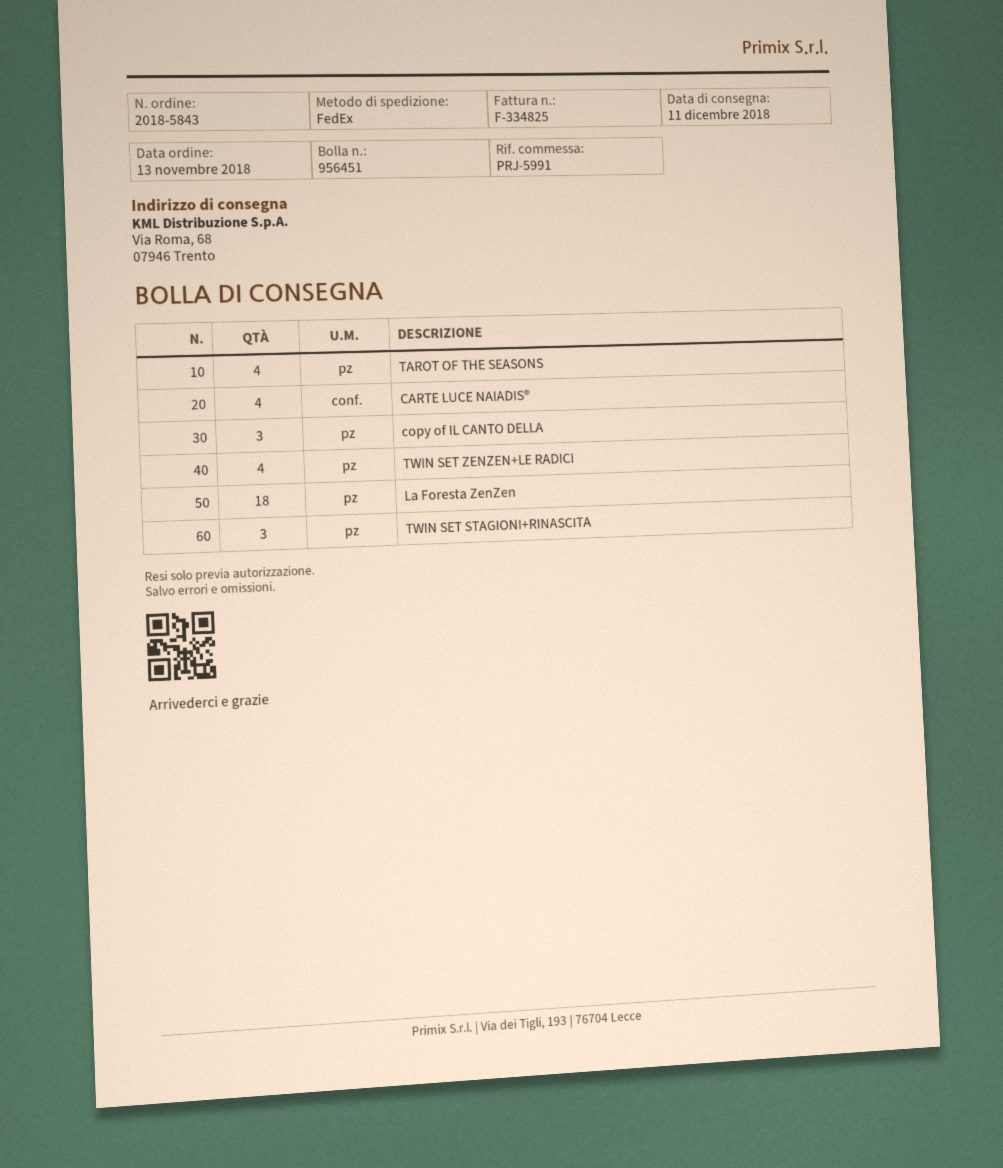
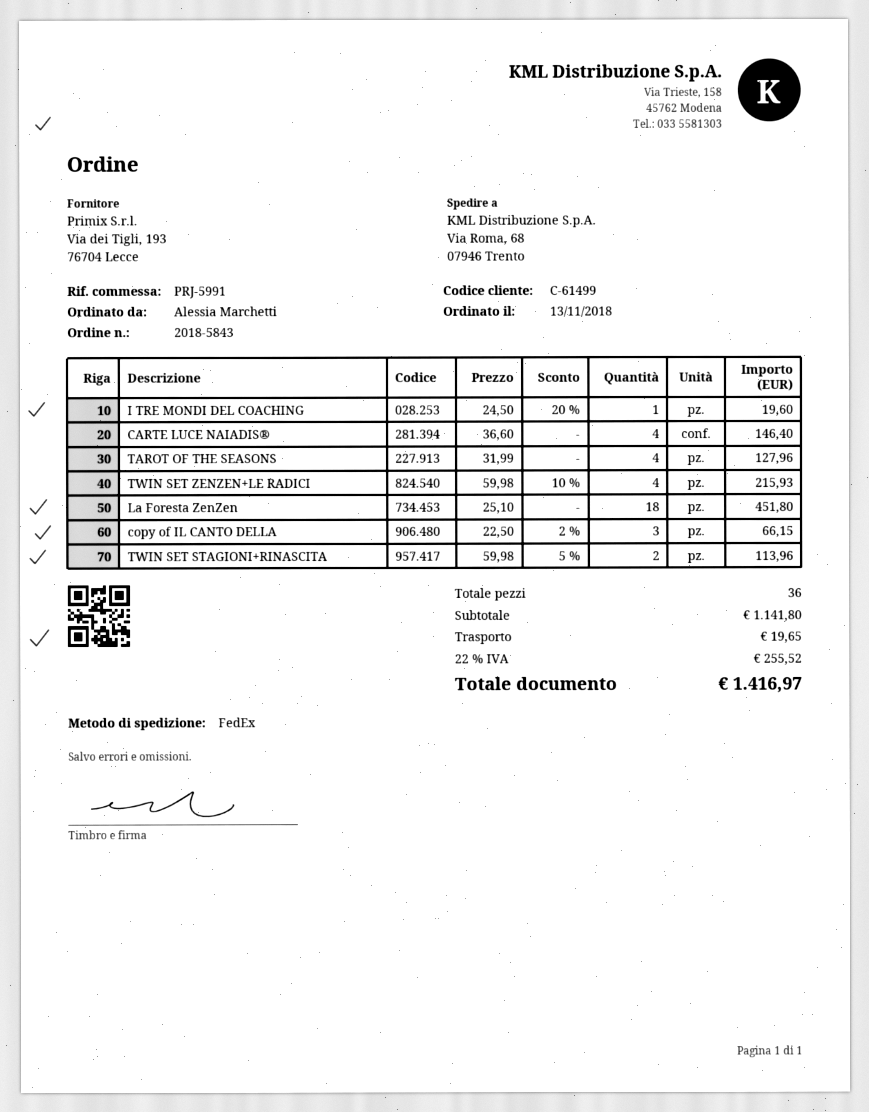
TWIN SET STAGIONI+RINASCITA: 3 -> 2
I TRE MONDI DEL COACHING: none -> 1

